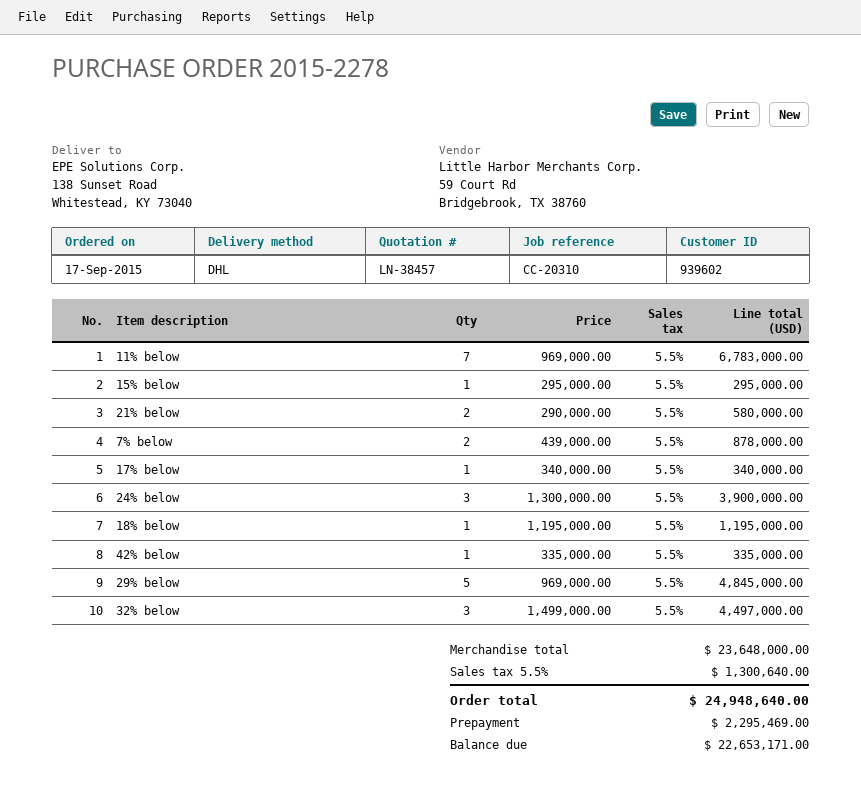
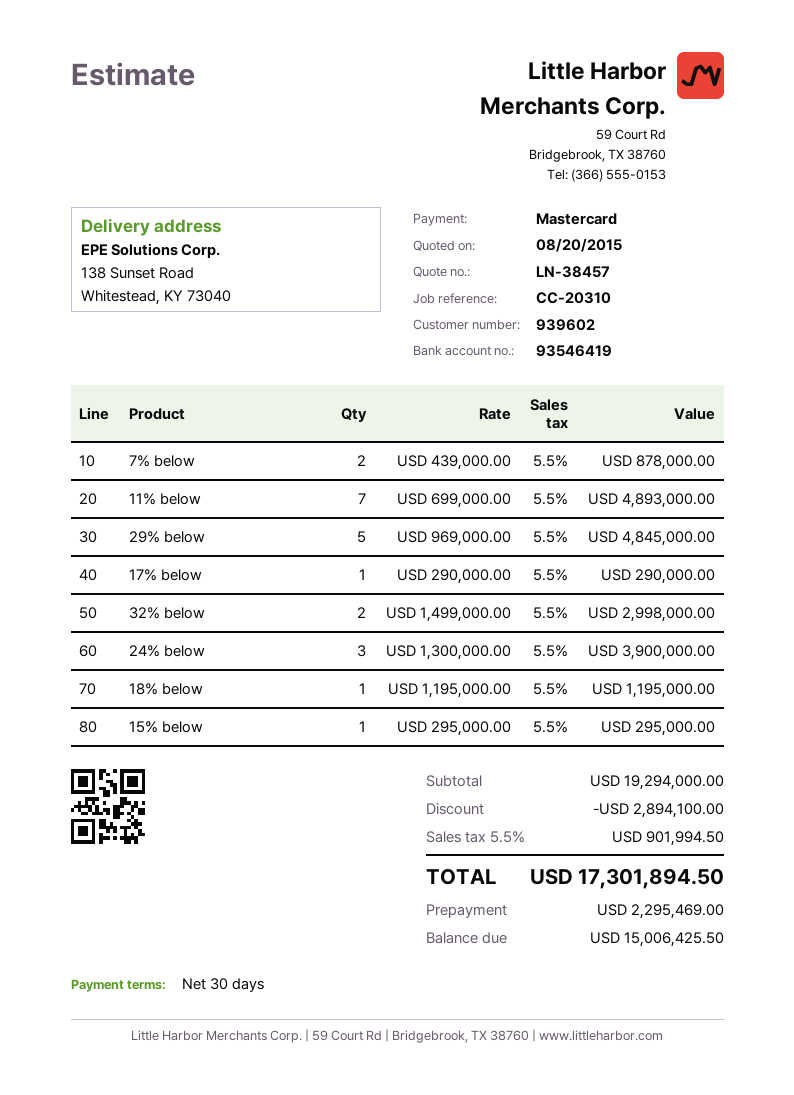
11% below: 7 x 969000.00 = 6783000.00 -> 7 x 699000.00 = 4893000.00
21% below: 2 x 290000.00 = 580000.00 -> none
17% below: 1 x 340000.00 = 340000.00 -> 1 x 290000.00 = 290000.00
42% below: 1 x 335000.00 = 335000.00 -> none
32% below: 3 x 1499000.00 = 4497000.00 -> 2 x 1499000.00 = 2998000.00
subtotal: 23648000.00 -> 19294000.00
discount: none -> 2894100.00
tax: 5.5% = 1300640.00 -> 5.5% = 901994.50
total: 24948640.00 -> 17301894.50
balance: 22653171.00 -> 15006425.50

